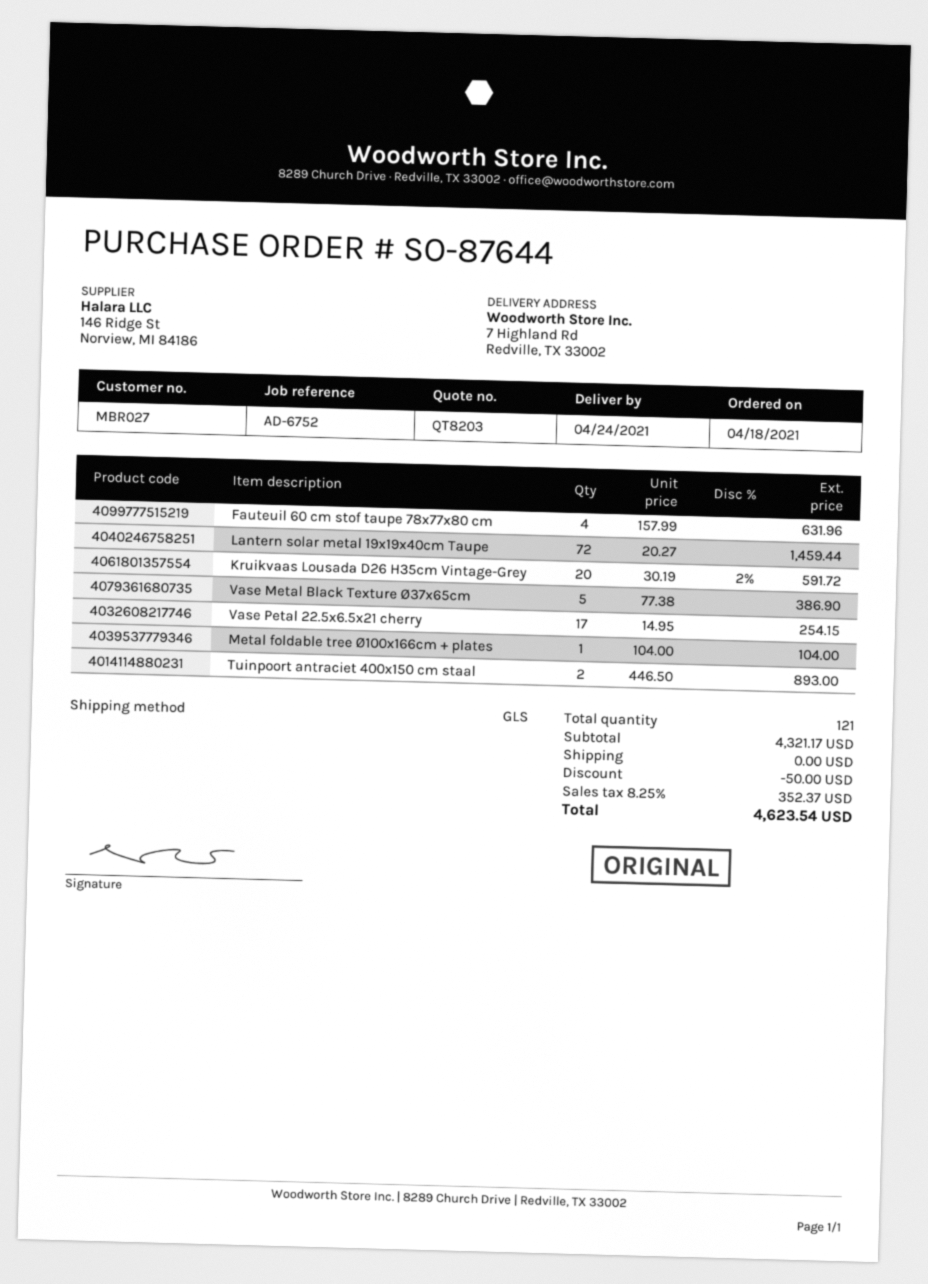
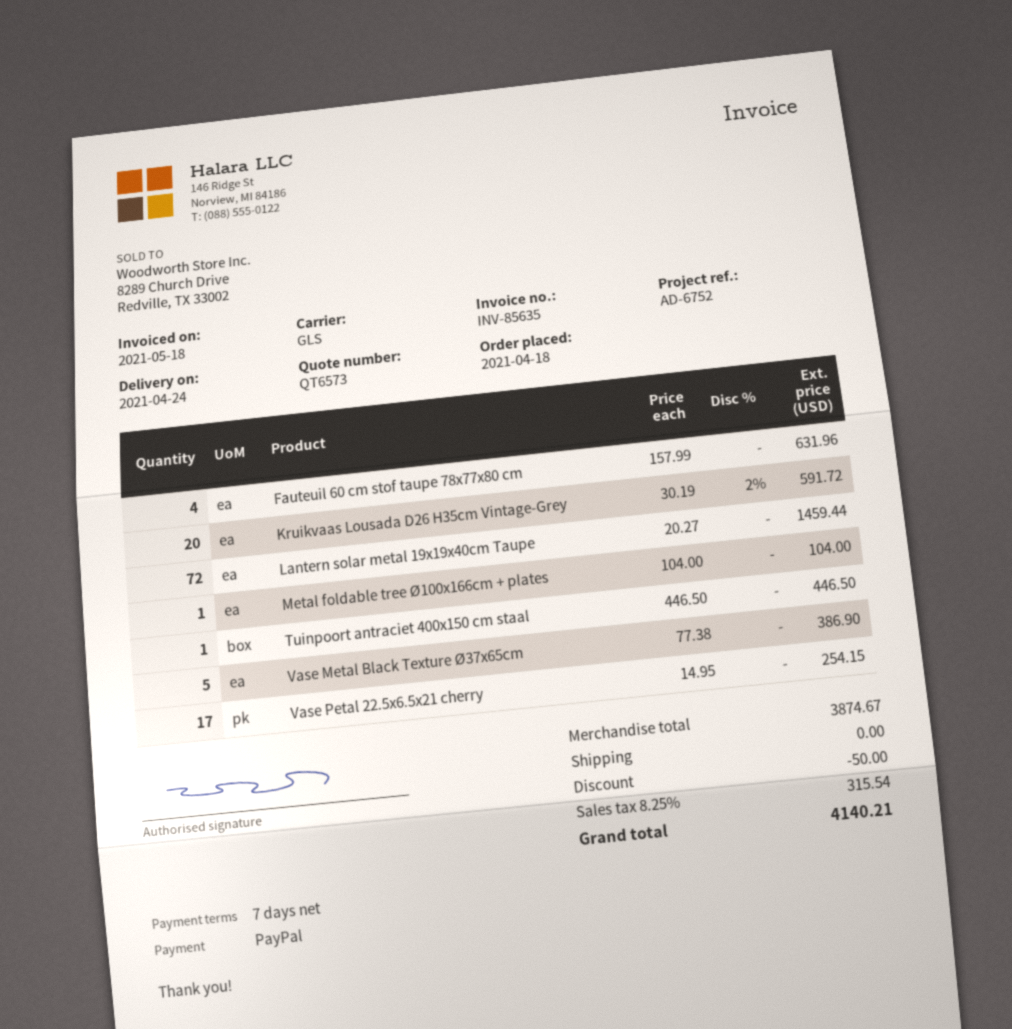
quote number: QT8203 -> QT6573
Tuinpoort antraciet 400x150 cm staal: 2 x 446.50 = 893.00 -> 1 x 446.50 = 446.50
subtotal: 4321.17 -> 3874.67
tax: 8.25% = 352.37 -> 8.25% = 315.54
total: 4623.54 -> 4140.21

